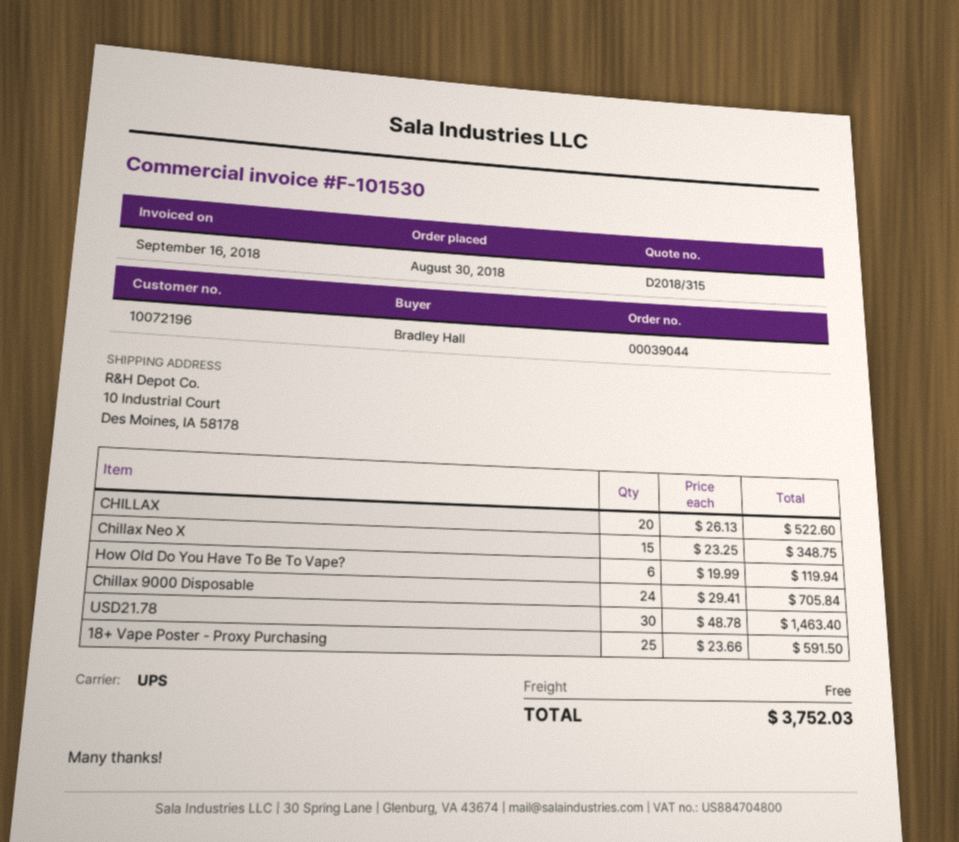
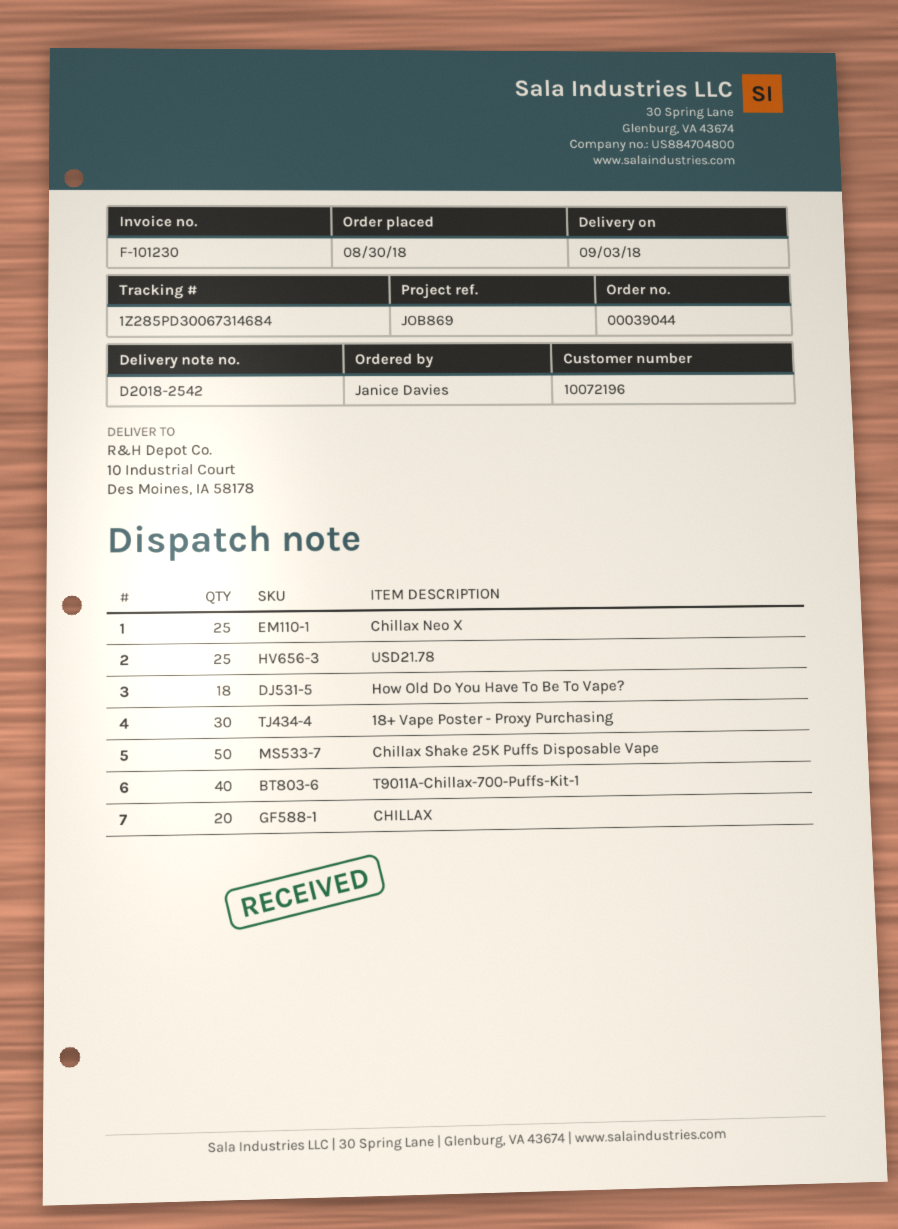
invoice number: F-101530 -> F-101230
ordered by: Bradley Hall -> Janice Davies
Chillax Neo X: 15 -> 25
How Old Do You Have To Be To Vape?: 6 -> 18
Chillax 9000 Disposable: 24 -> none
USD21.78: 30 -> 25
18+ Vape Poster - Proxy Purchasing: 25 -> 30
Chillax Shake 25K Puffs Disposable Vape: none -> 50
T9011A-Chillax-700-Puffs-Kit-1: none -> 40

